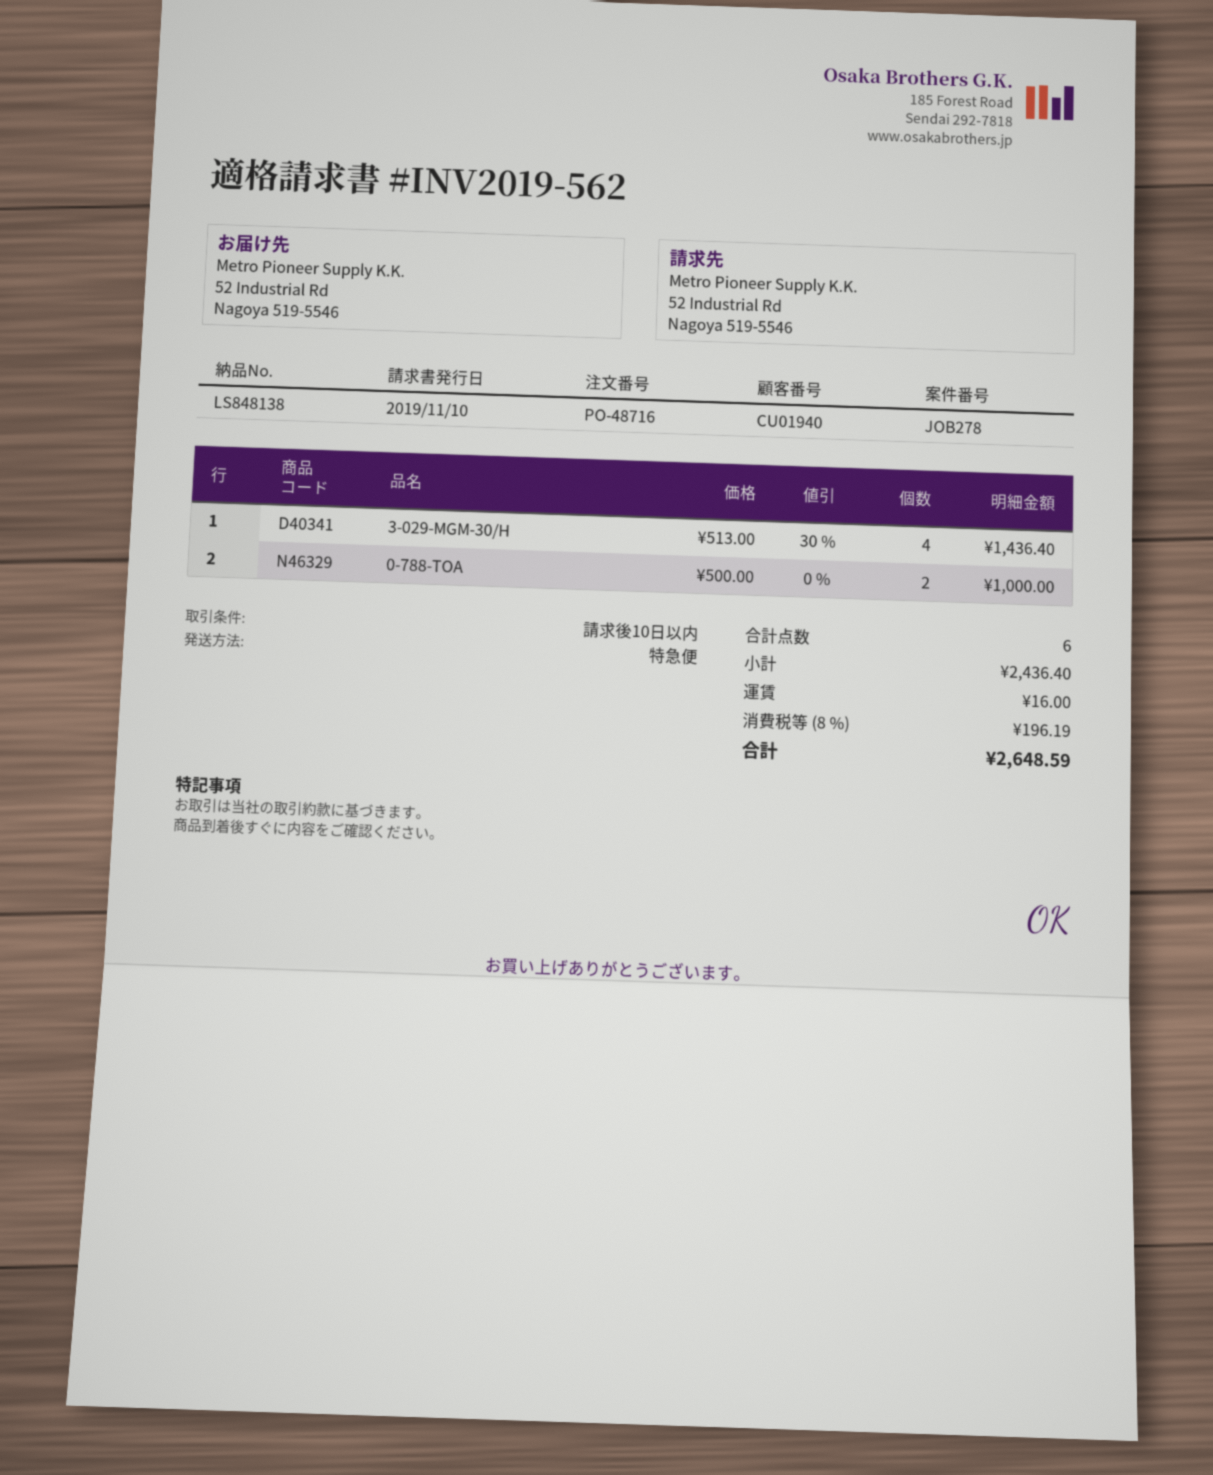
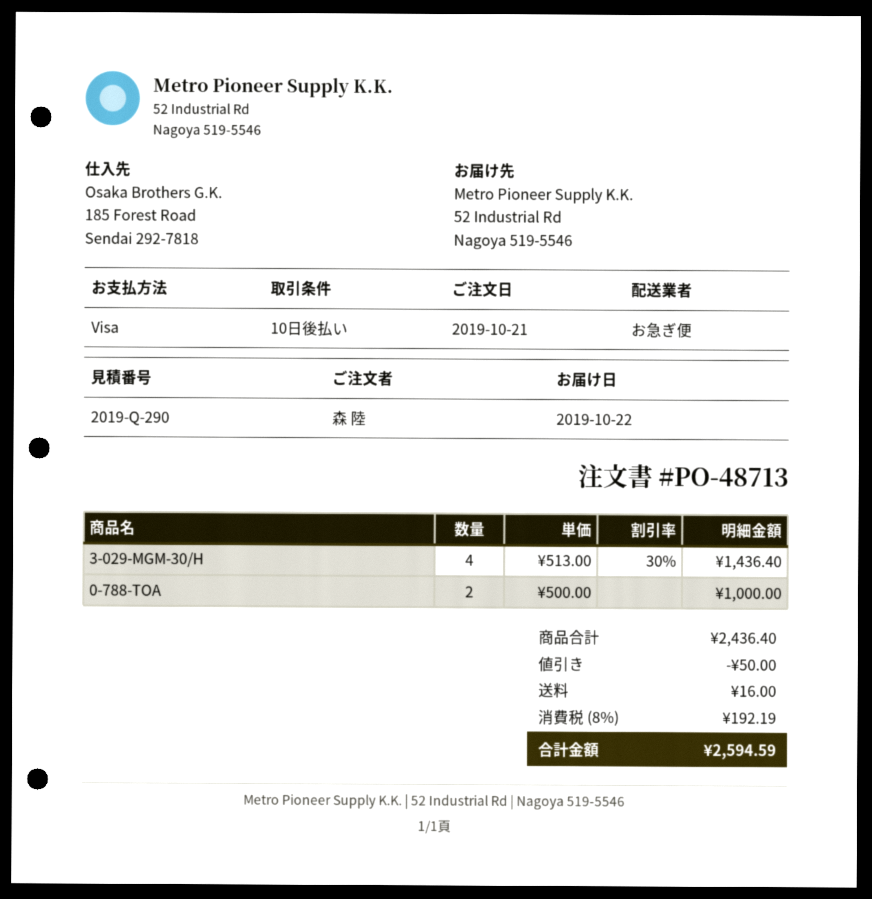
order number: PO-48716 -> PO-48713
discount: none -> 50.00
tax: 8% = 196.19 -> 8% = 192.19
total: 2648.59 -> 2594.59

